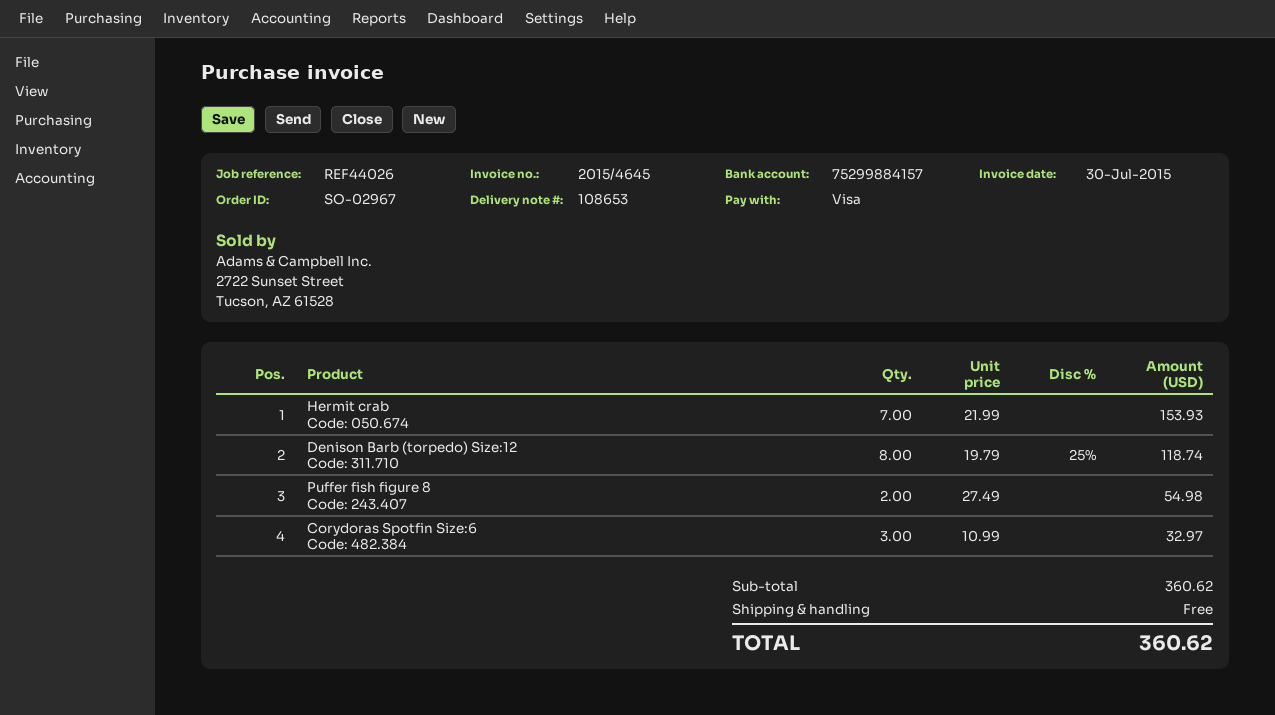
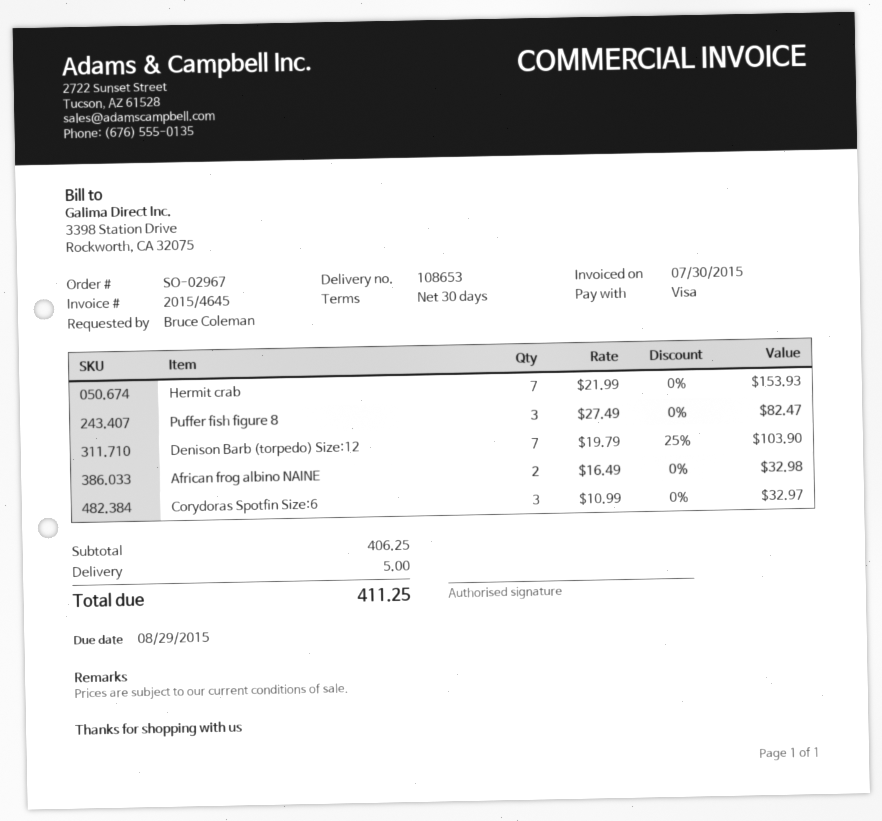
Denison Barb (torpedo) Size:12: 8 x 19.79 - 25% = 118.74 -> 7 x 19.79 - 25% = 103.90
Puffer fish figure 8: 2 x 27.49 = 54.98 -> 3 x 27.49 = 82.47
African frog albino NAINE: none -> 2 x 16.49 = 32.98
subtotal: 360.62 -> 406.25
shipping: 0.00 -> 5.00
total: 360.62 -> 411.25

